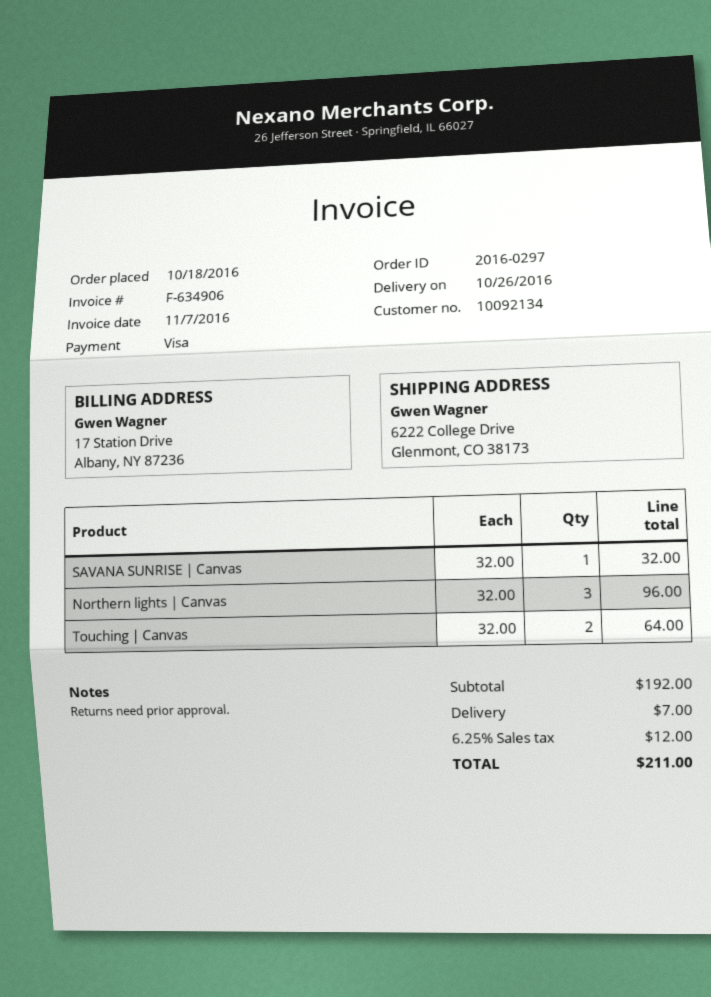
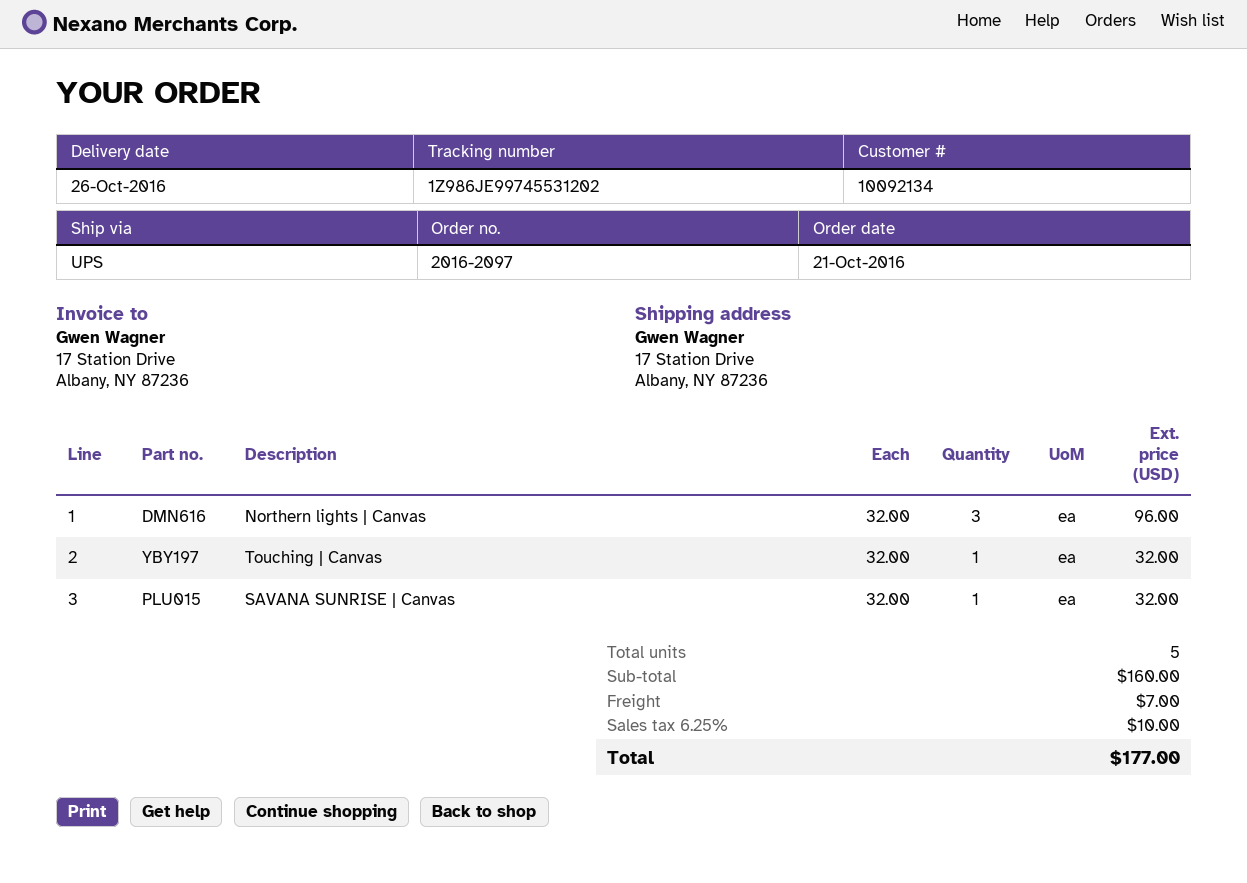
order number: 2016-0297 -> 2016-2097
order date: 2016-10-18 -> 2016-10-21
ship to: 6222 College Drive, Glenmont, CO 38173 -> 17 Station Drive, Albany, NY 87236
Touching | Canvas: 2 x 32.00 = 64.00 -> 1 x 32.00 = 32.00
subtotal: 192.00 -> 160.00
tax: 6.25% = 12.00 -> 6.25% = 10.00
total: 211.00 -> 177.00

